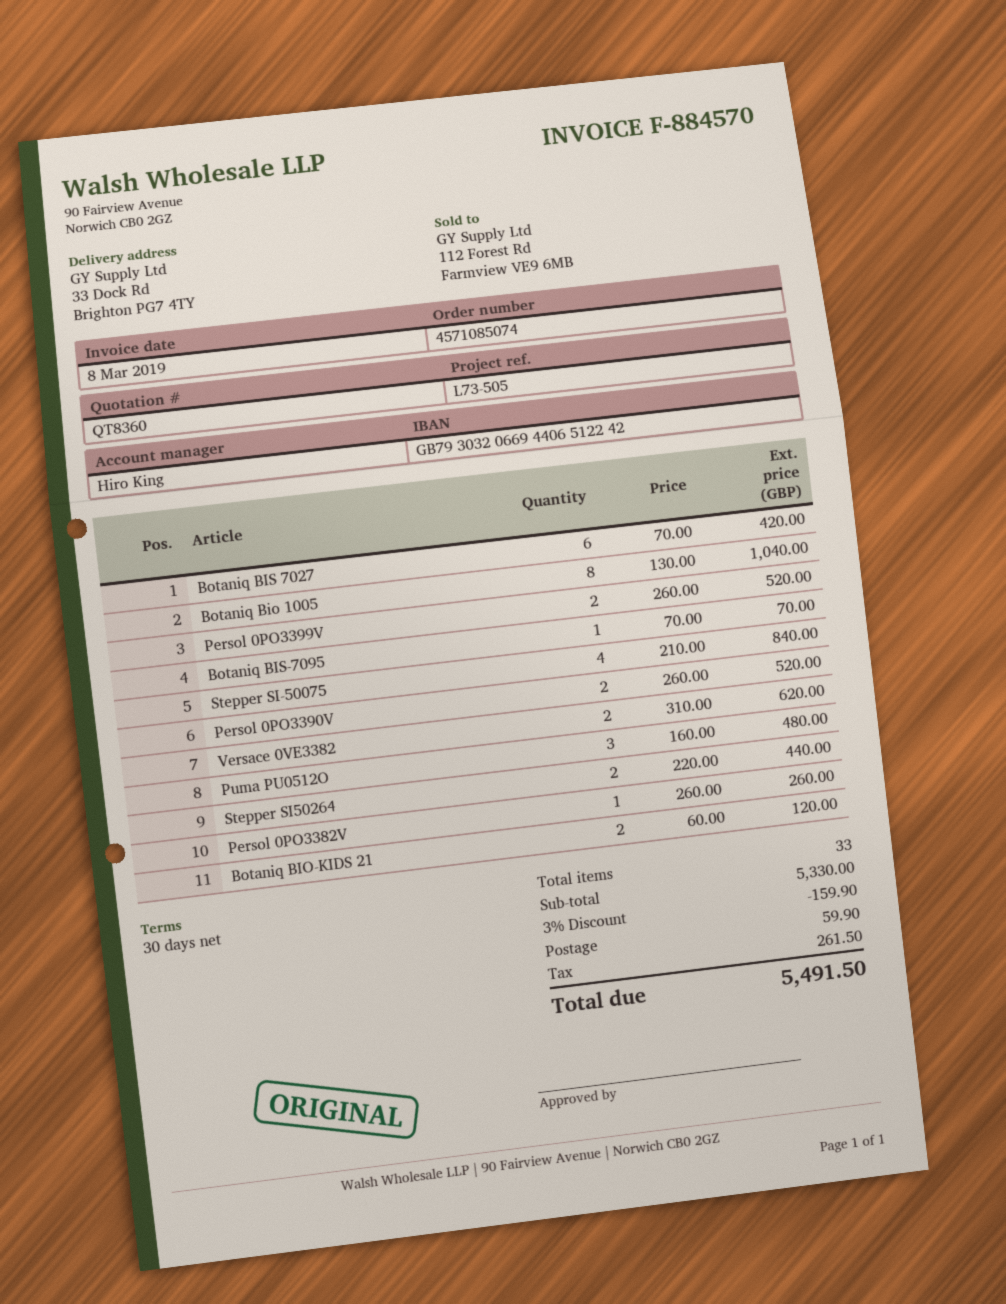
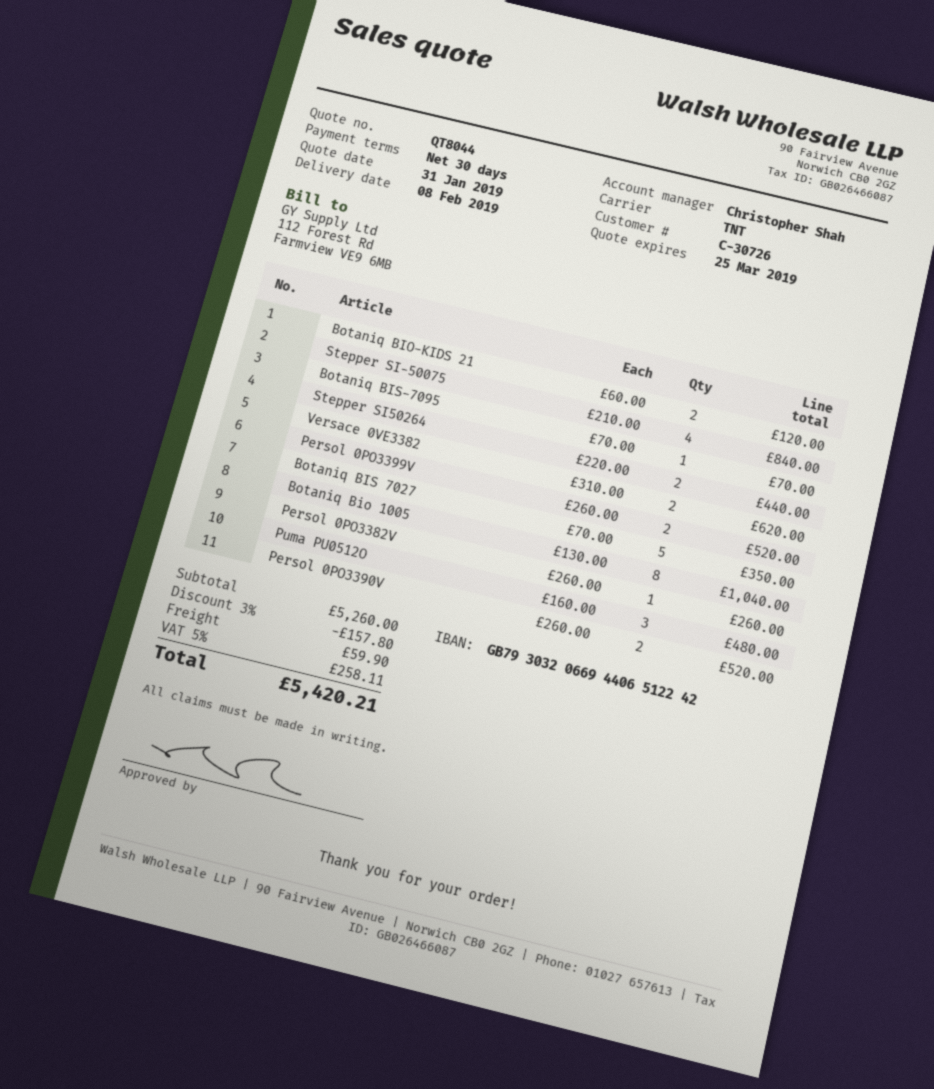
quote number: QT8360 -> QT8044
sales rep: Hiro King -> Christopher Shah
Botaniq BIS 7027: 6 x 70.00 = 420.00 -> 5 x 70.00 = 350.00
subtotal: 5330.00 -> 5260.00
discount: 3% = 159.90 -> 3% = 157.80
tax: 261.50 -> 258.11
total: 5491.50 -> 5420.21

